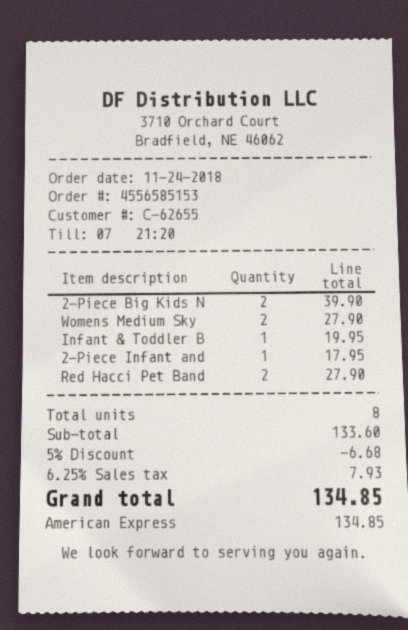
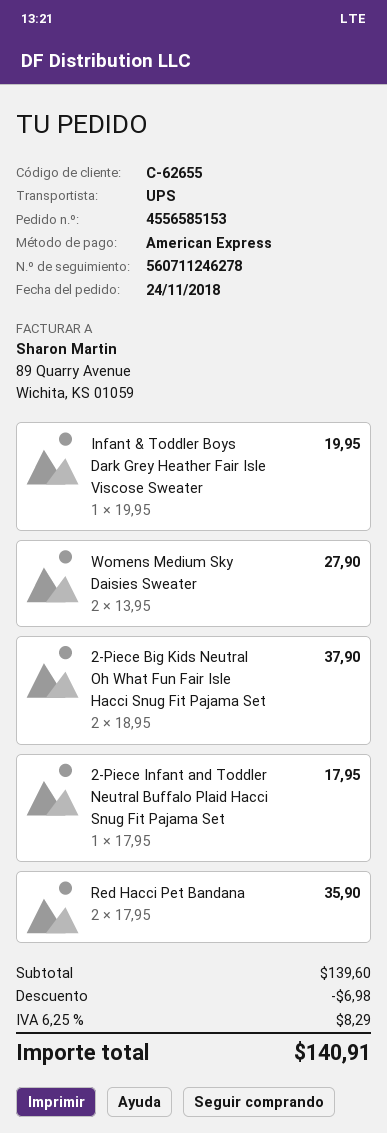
2-Piece Big Kids N: 2 for 39.90 -> 2 for 37.90
Red Hacci Pet Band: 2 for 27.90 -> 2 for 35.90
subtotal: 133.60 -> 139.60
discount: 6.68 -> 6.98
tax: 6.25% = 7.93 -> 6.25% = 8.29
total: 134.85 -> 140.91

